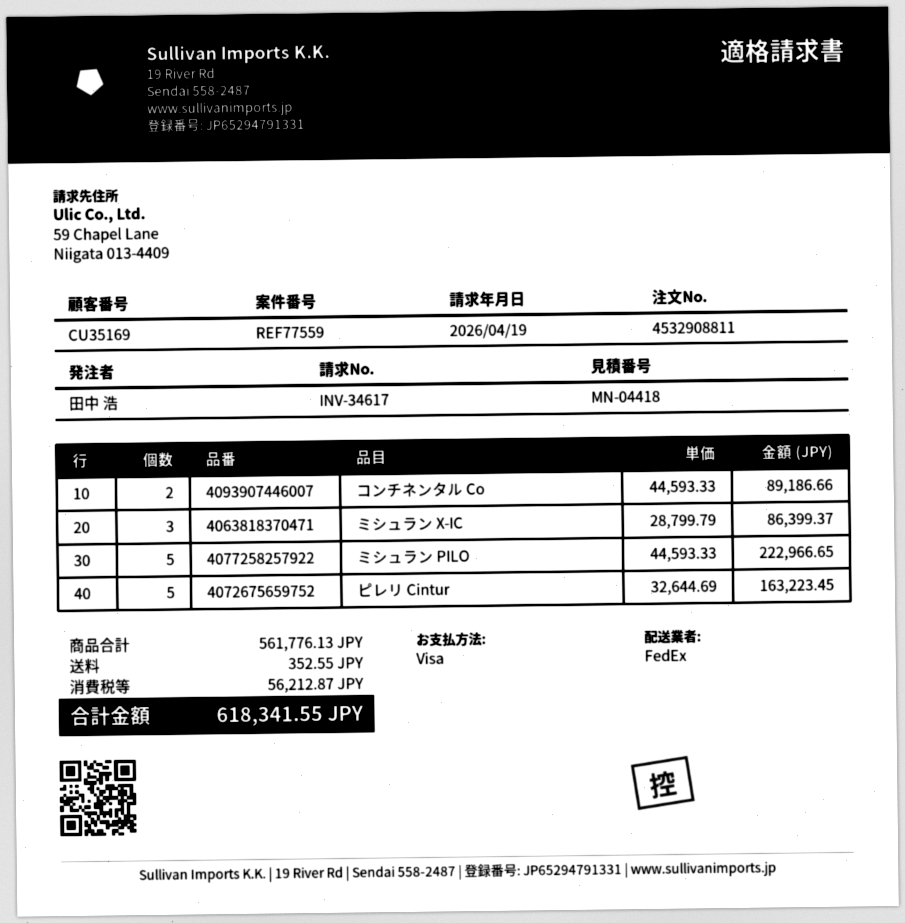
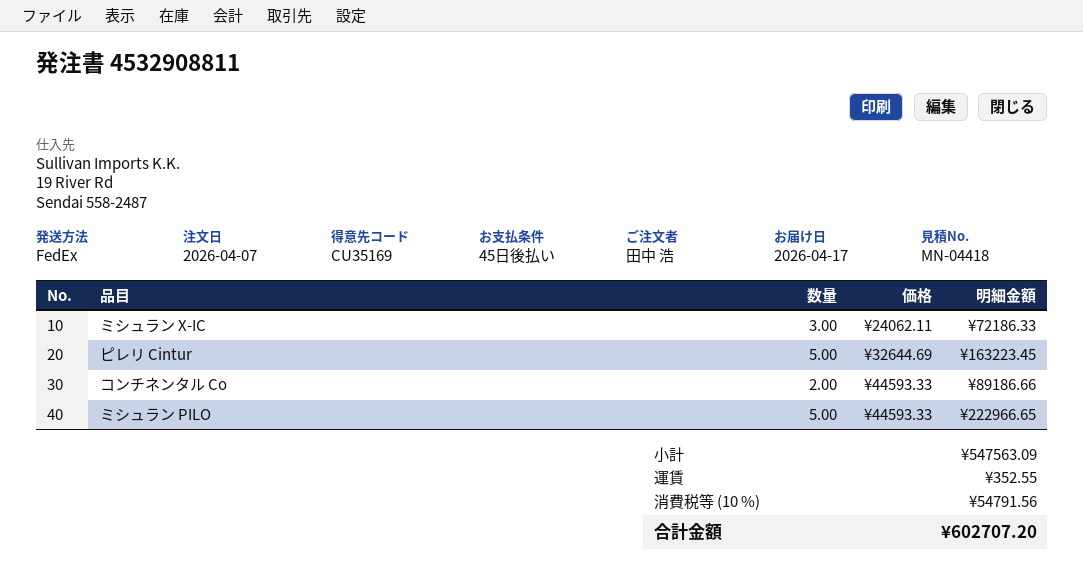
ミシュラン X-IC: 3 x 28799.79 = 86399.37 -> 3 x 24062.11 = 72186.33
subtotal: 561776.13 -> 547563.09
tax: 56212.87 -> 54791.56
total: 618341.55 -> 602707.20

